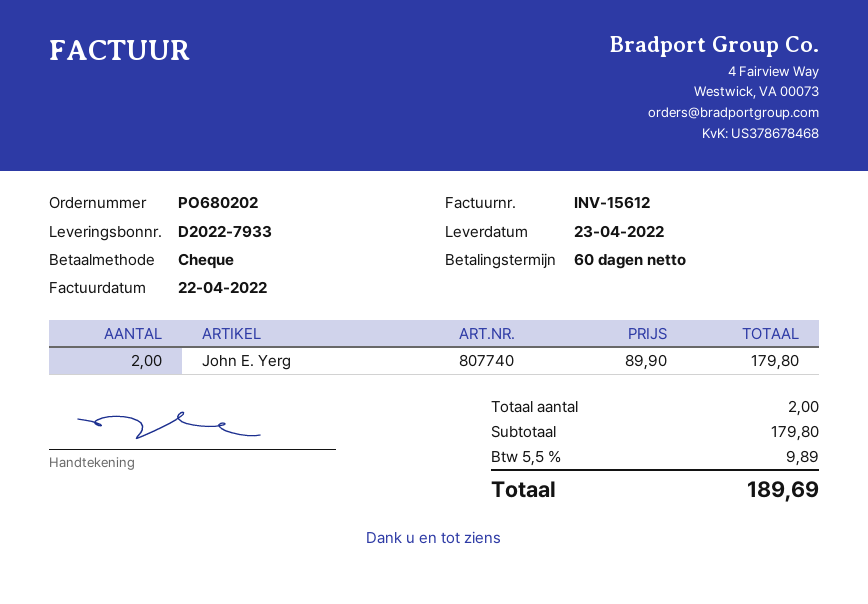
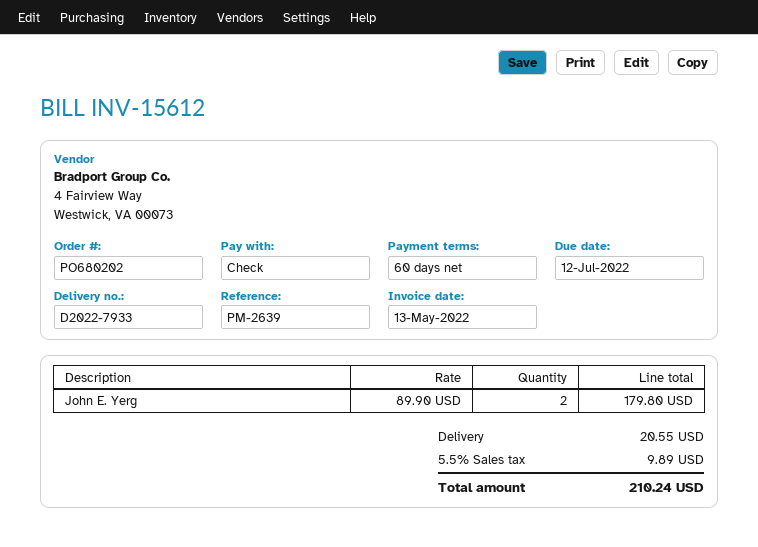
invoice date: 2022-04-22 -> 2022-05-13
shipping: none -> 20.55
total: 189.69 -> 210.24

